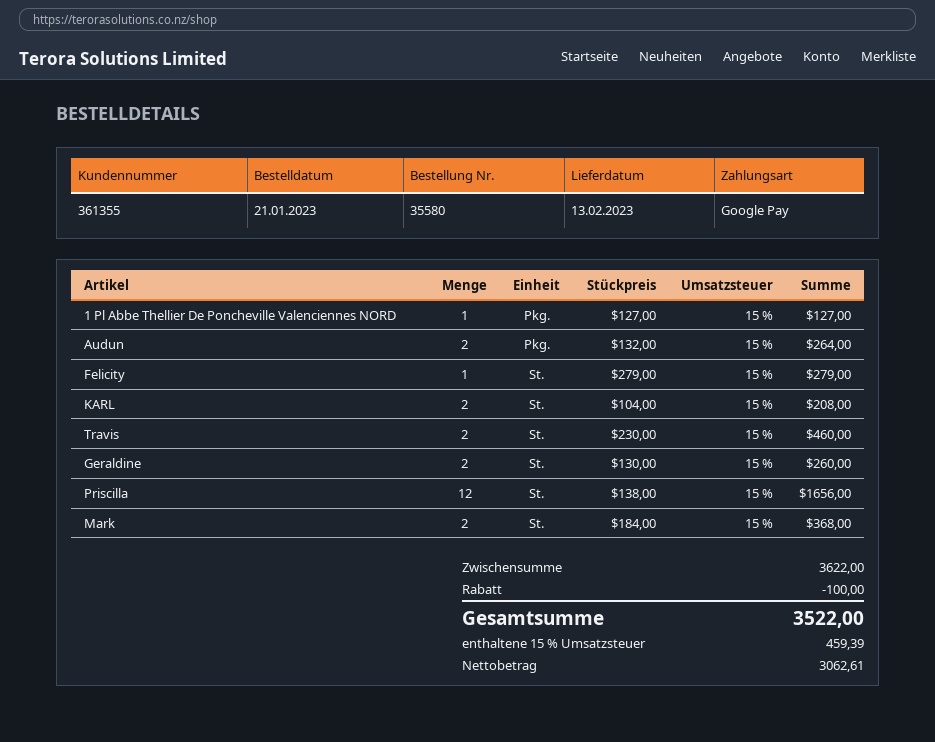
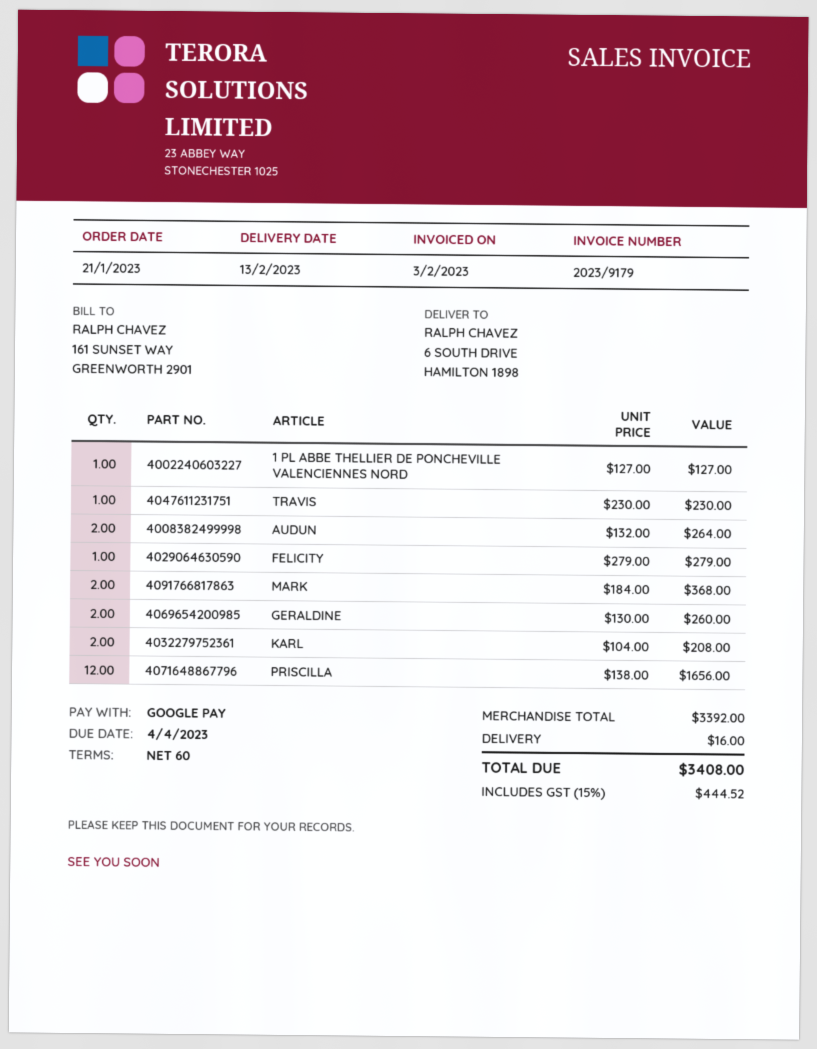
Travis: 2 x 230.00 = 460.00 -> 1 x 230.00 = 230.00
subtotal: 3622.00 -> 3392.00
discount: 100.00 -> none
shipping: none -> 16.00
tax: 15% = 459.39 -> 15% = 444.52
total: 3522.00 -> 3408.00

